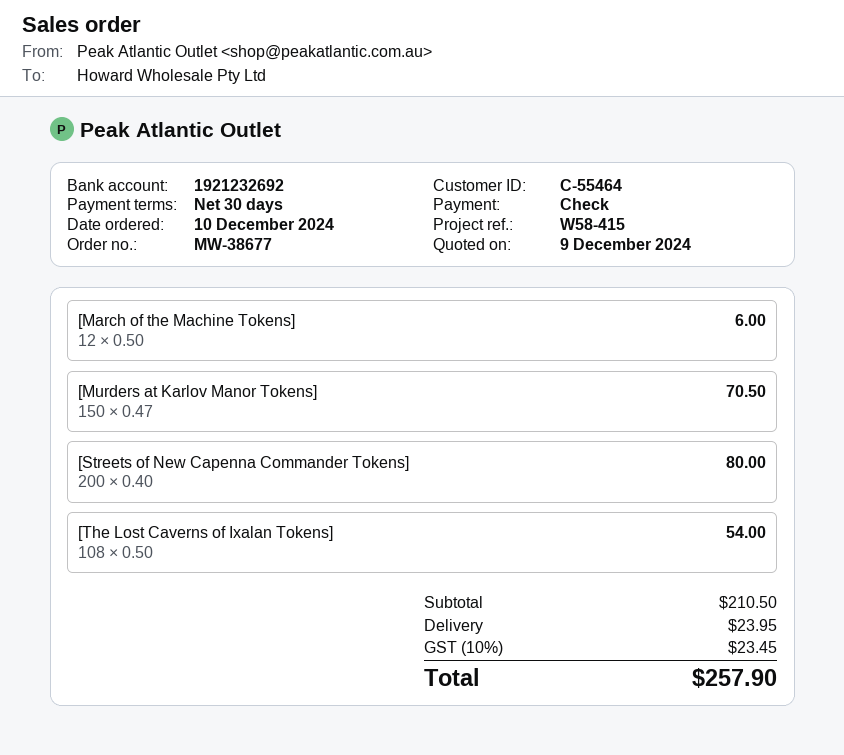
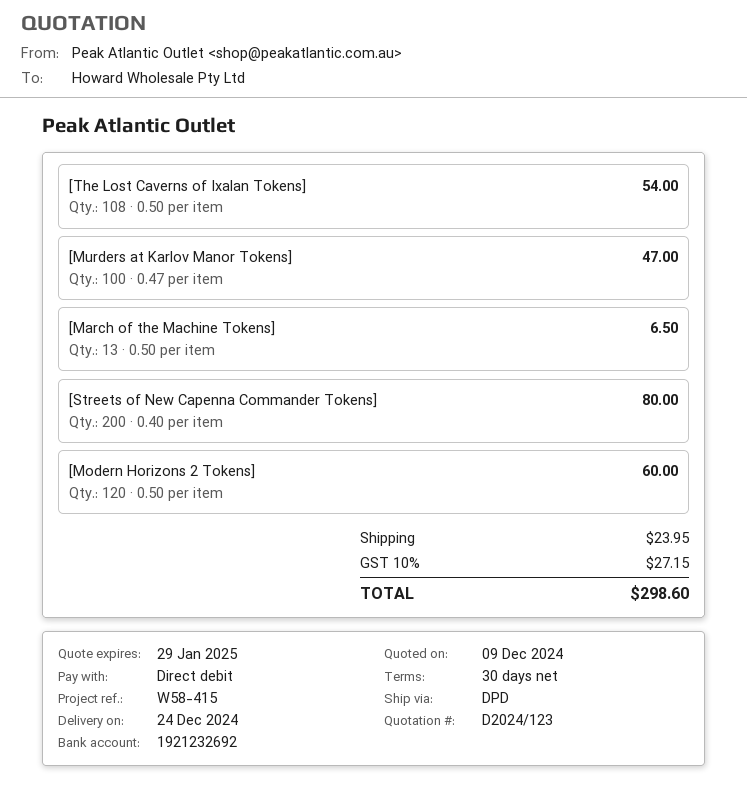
payment method: cheque -> direct debit
[March of the Machine Tokens]: 12 x 0.50 = 6.00 -> 13 x 0.50 = 6.50
[Murders at Karlov Manor Tokens]: 150 x 0.47 = 70.50 -> 100 x 0.47 = 47.00
[Modern Horizons 2 Tokens]: none -> 120 x 0.50 = 60.00
tax: 10% = 23.45 -> 10% = 27.15
total: 257.90 -> 298.60

